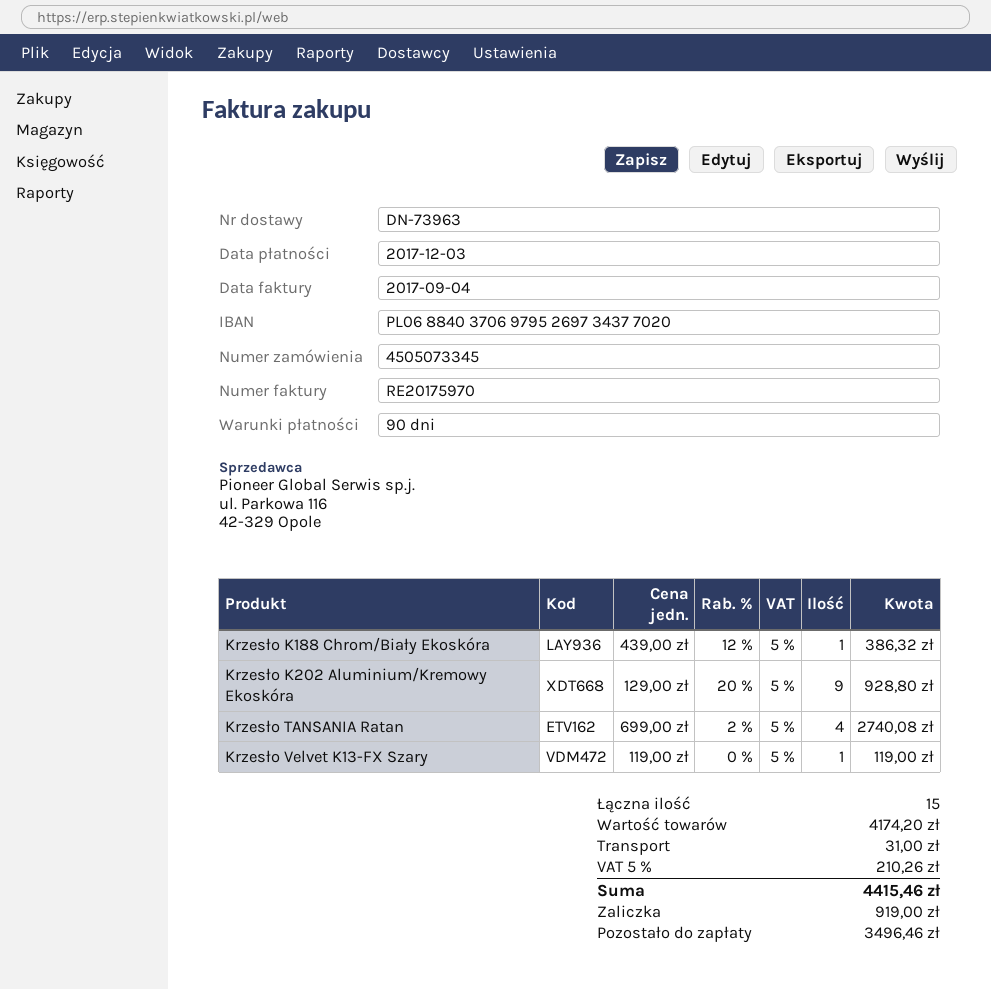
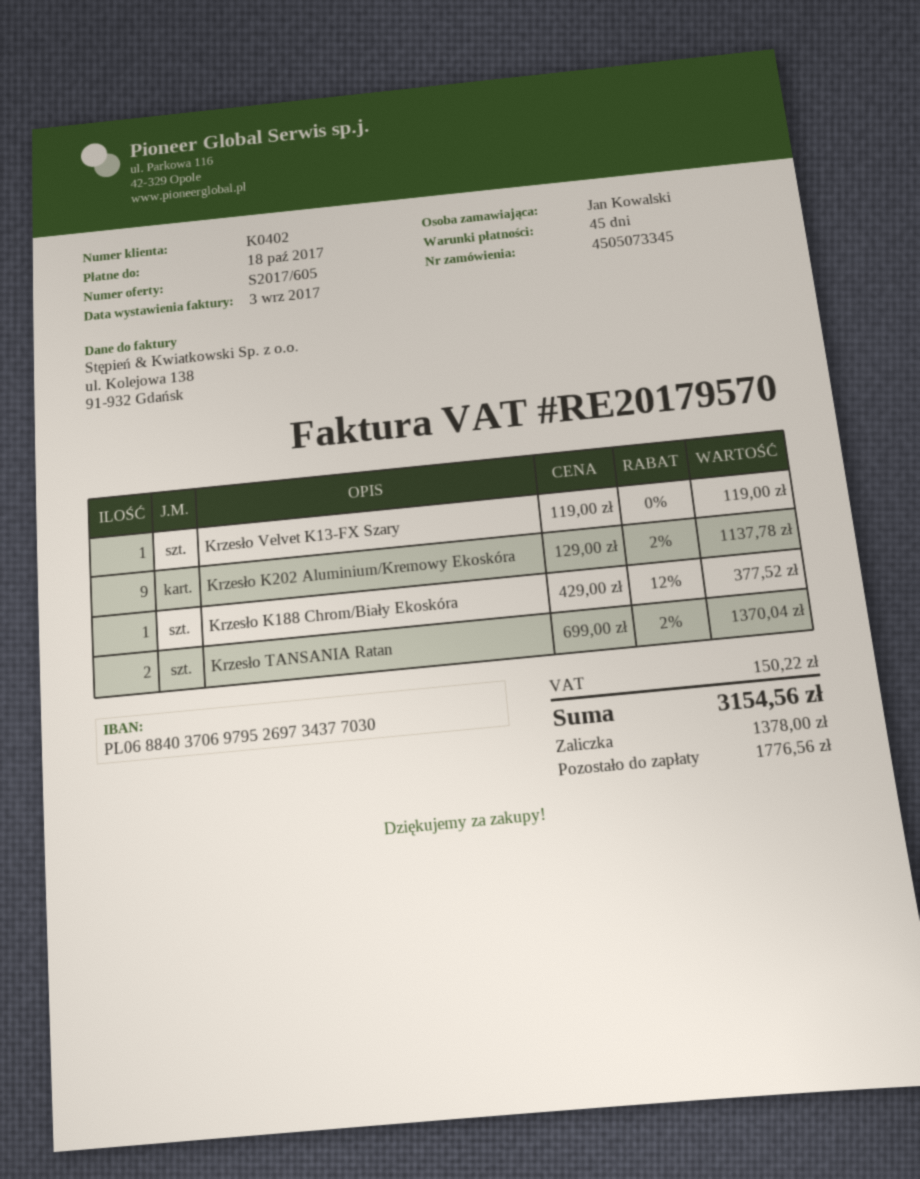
invoice number: RE20175970 -> RE20179570
invoice date: 2017-09-04 -> 2017-09-03
payment terms: 90 days -> 45 days
due date: 2017-12-03 -> 2017-10-18
bank account: PL06884037069795269734377020 -> PL06884037069795269734377030
Krzesło K188 Chrom/Biały Ekoskóra: 1 x 439.00 - 12% = 386.32 -> 1 x 429.00 - 12% = 377.52
Krzesło K202 Aluminium/Kremowy Ekoskóra: 9 x 129.00 - 20% = 928.80 -> 9 x 129.00 - 2% = 1137.78
Krzesło TANSANIA Ratan: 4 x 699.00 - 2% = 2740.08 -> 2 x 699.00 - 2% = 1370.04
shipping: 31.00 -> none
tax: 210.26 -> 150.22
total: 4415.46 -> 3154.56
deposit: 919.00 -> 1378.00
balance: 3496.46 -> 1776.56

